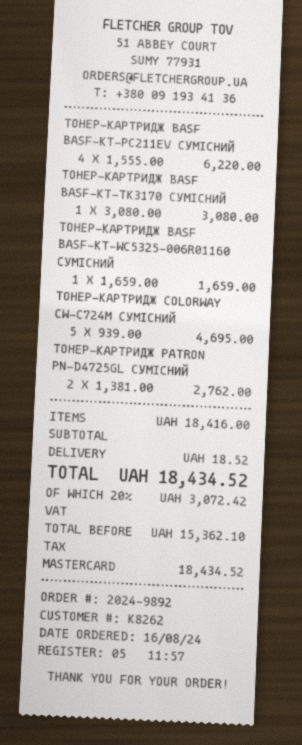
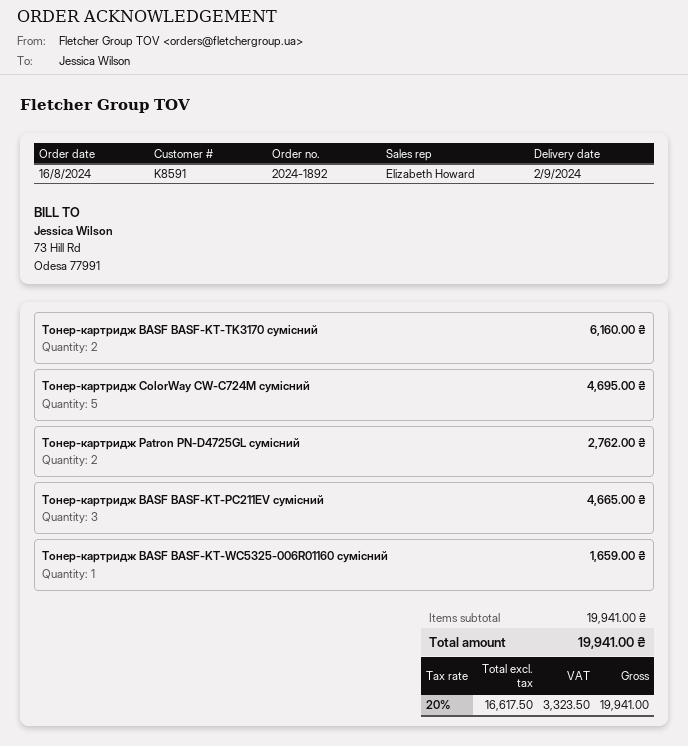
order number: 2024-9892 -> 2024-1892
customer number: K8262 -> K8591
ТОНЕР-КАРТРИДЖ BASF BASF-KT-PC211EV СУМІСНИЙ: 4 for 6220.00 -> 3 for 4665.00
ТОНЕР-КАРТРИДЖ BASF BASF-KT-TK3170 СУМІСНИЙ: 1 for 3080.00 -> 2 for 6160.00
subtotal: 18416.00 -> 19941.00
shipping: 18.52 -> none
net: 15362.10 -> 16617.50
tax: 20% = 3072.42 -> 20% = 3323.50
total: 18434.52 -> 19941.00

